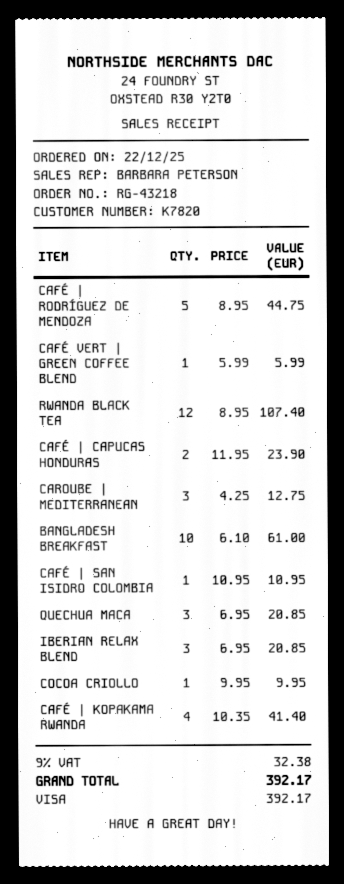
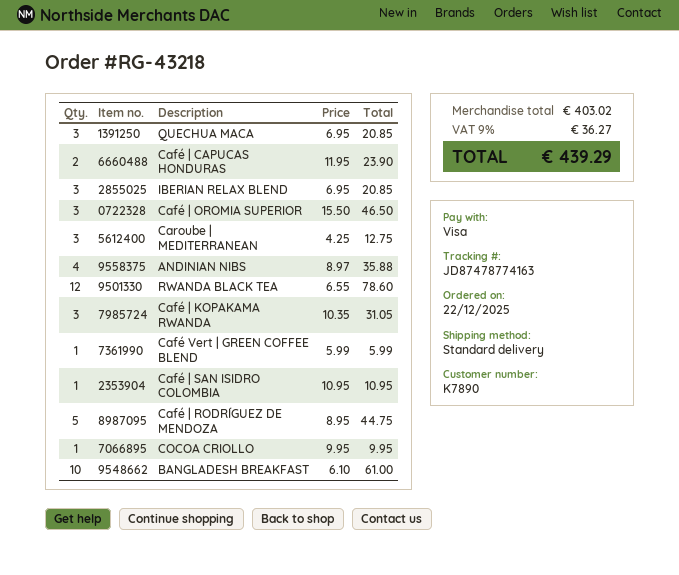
customer number: K7820 -> K7890
RWANDA BLACK TEA: 12 x 8.95 = 107.40 -> 12 x 6.55 = 78.60
CAFÉ | KOPAKAMA RWANDA: 4 x 10.35 = 41.40 -> 3 x 10.35 = 31.05
Café | OROMIA SUPERIOR: none -> 3 x 15.50 = 46.50
ANDINIAN NIBS: none -> 4 x 8.97 = 35.88
tax: 9% = 32.38 -> 9% = 36.27
total: 392.17 -> 439.29

